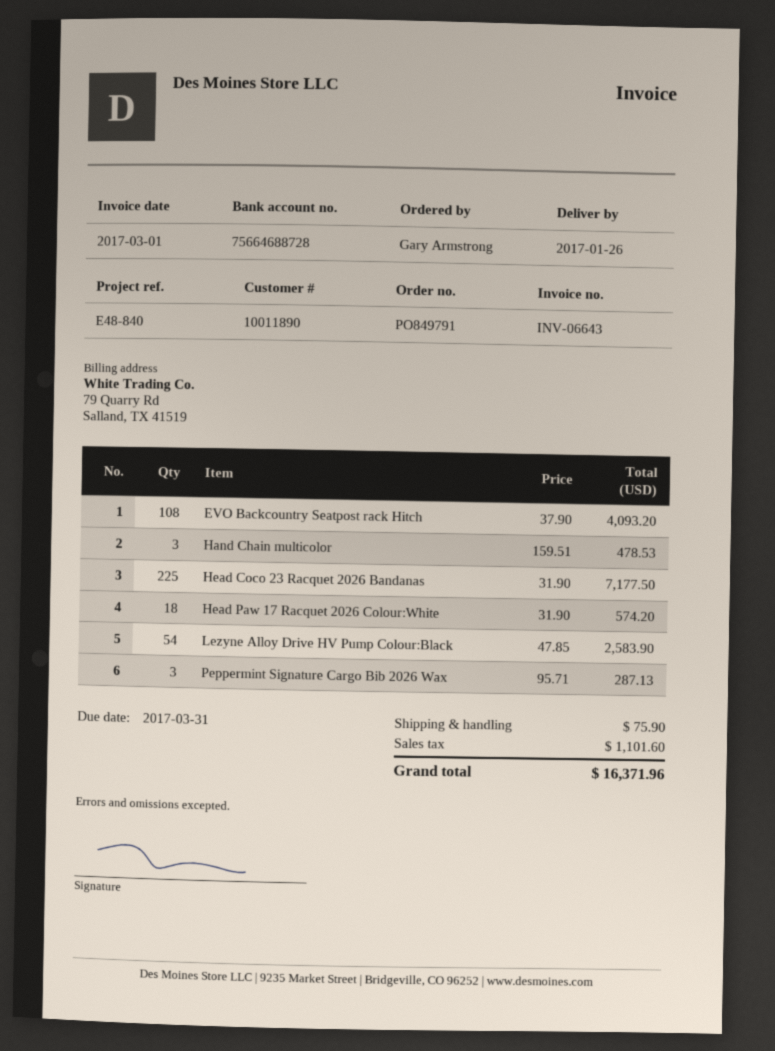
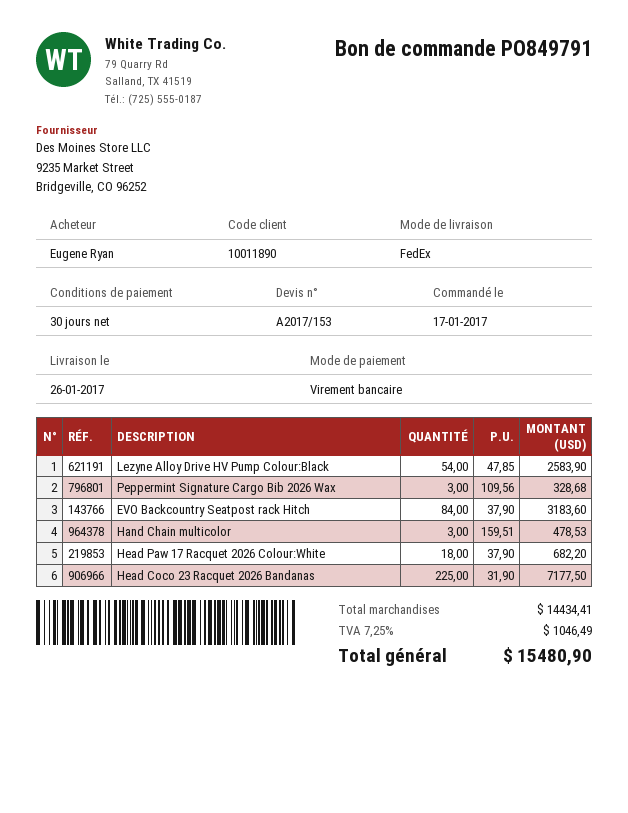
ordered by: Gary Armstrong -> Eugene Ryan
EVO Backcountry Seatpost rack Hitch: 108 x 37.90 = 4093.20 -> 84 x 37.90 = 3183.60
Head Paw 17 Racquet 2026 Colour:White: 18 x 31.90 = 574.20 -> 18 x 37.90 = 682.20
Peppermint Signature Cargo Bib 2026 Wax: 3 x 95.71 = 287.13 -> 3 x 109.56 = 328.68
shipping: 75.90 -> none
tax: 1101.60 -> 1046.49
total: 16371.96 -> 15480.90

